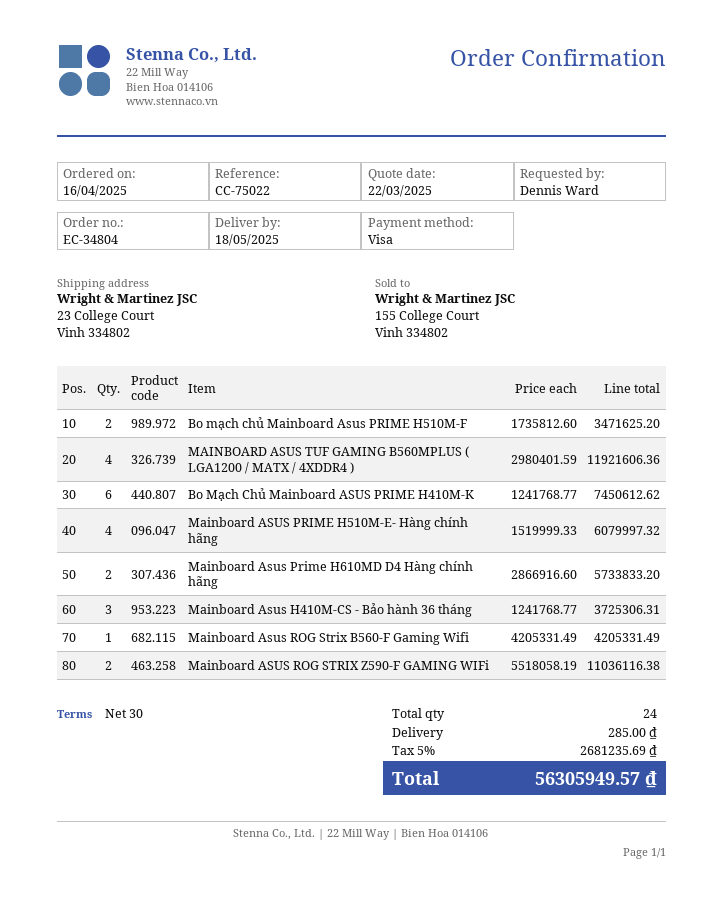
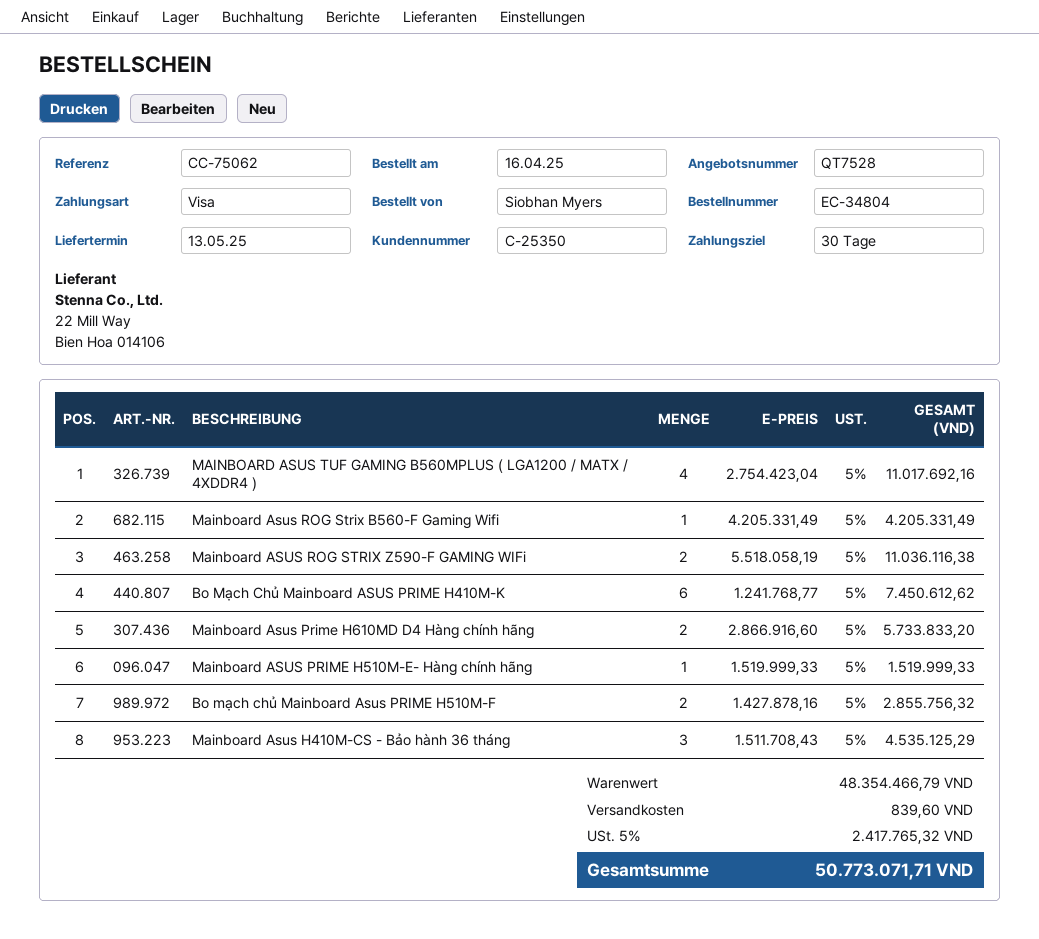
delivery date: 2025-05-18 -> 2025-05-13
reference: CC-75022 -> CC-75062
ordered by: Dennis Ward -> Siobhan Myers
Bo mạch chủ Mainboard Asus PRIME H510M-F: 2 x 1735812.60 = 3471625.20 -> 2 x 1427878.16 = 2855756.32
MAINBOARD ASUS TUF GAMING B560MPLUS ( LGA1200 / MATX / 4XDDR4 ): 4 x 2980401.59 = 11921606.36 -> 4 x 2754423.04 = 11017692.16
Mainboard ASUS PRIME H510M-E- Hàng chính hãng: 4 x 1519999.33 = 6079997.32 -> 1 x 1519999.33 = 1519999.33
Mainboard Asus H410M-CS - Bảo hành 36 tháng: 3 x 1241768.77 = 3725306.31 -> 3 x 1511708.43 = 4535125.29
shipping: 285.00 -> 839.60
tax: 5% = 2681235.69 -> 5% = 2417765.32
total: 56305949.57 -> 50773071.71

